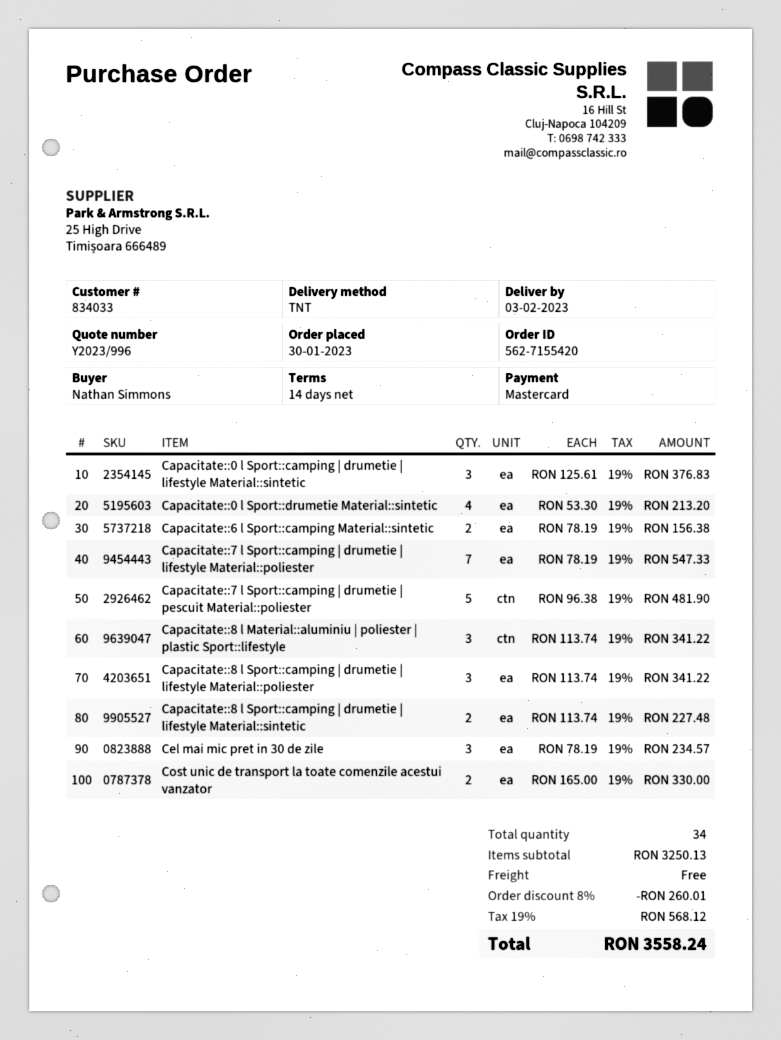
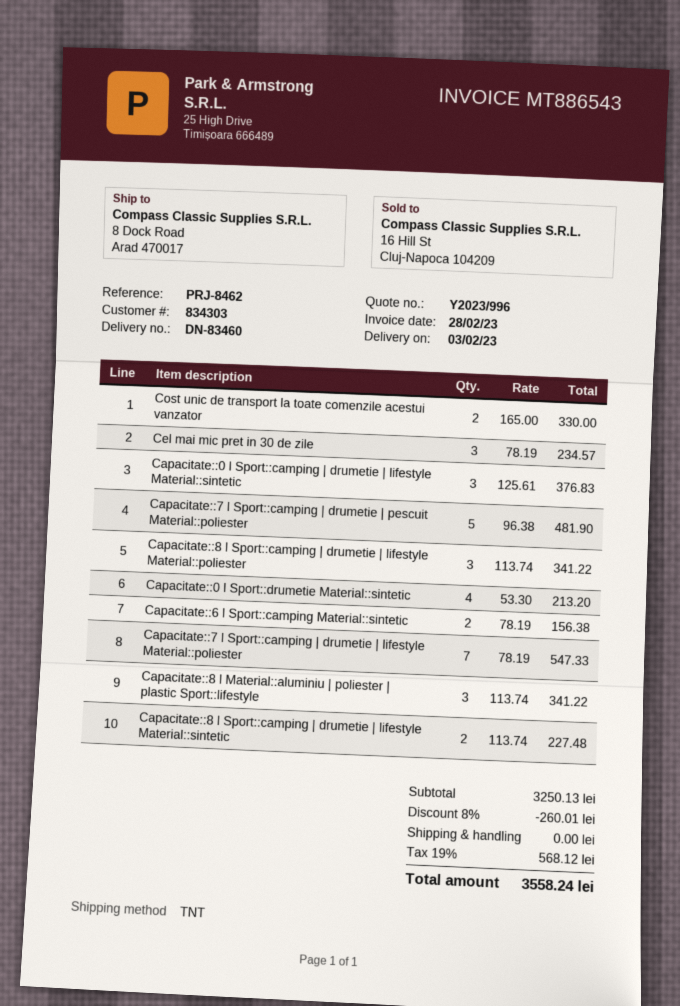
customer number: 834033 -> 834303

